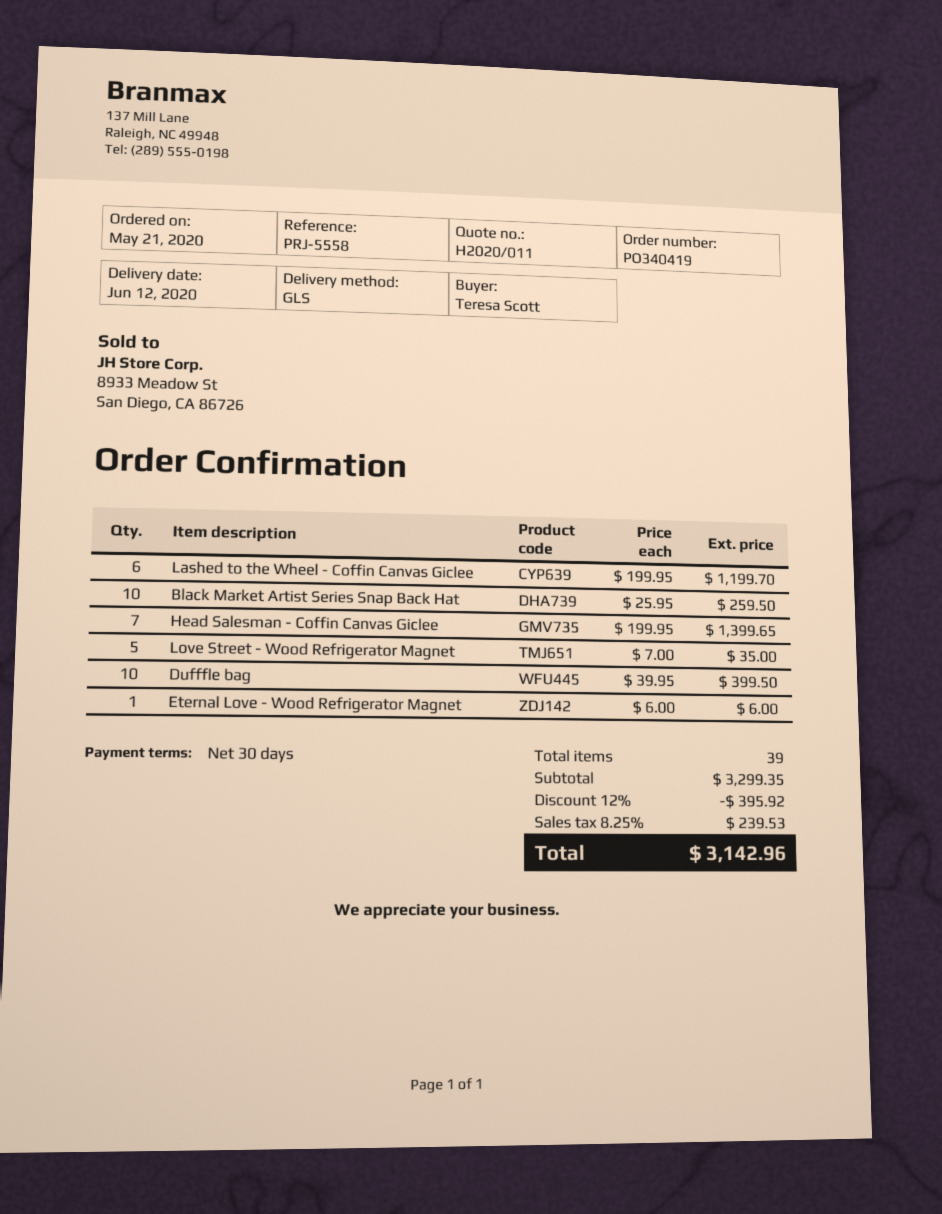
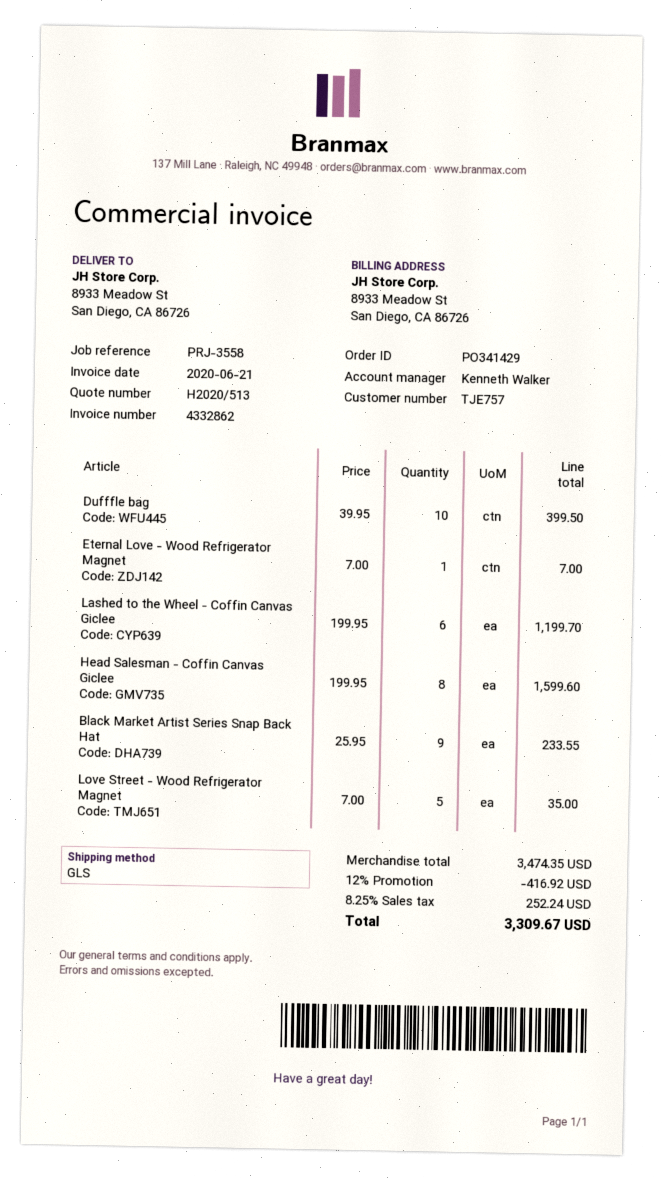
quote number: H2020/011 -> H2020/513
order number: PO340419 -> PO341429
reference: PRJ-5558 -> PRJ-3558
Black Market Artist Series Snap Back Hat: 10 x 25.95 = 259.50 -> 9 x 25.95 = 233.55
Head Salesman - Coffin Canvas Giclee: 7 x 199.95 = 1399.65 -> 8 x 199.95 = 1599.60
Eternal Love - Wood Refrigerator Magnet: 1 x 6.00 = 6.00 -> 1 x 7.00 = 7.00
subtotal: 3299.35 -> 3474.35
discount: 12% = 395.92 -> 12% = 416.92
tax: 8.25% = 239.53 -> 8.25% = 252.24
total: 3142.96 -> 3309.67

